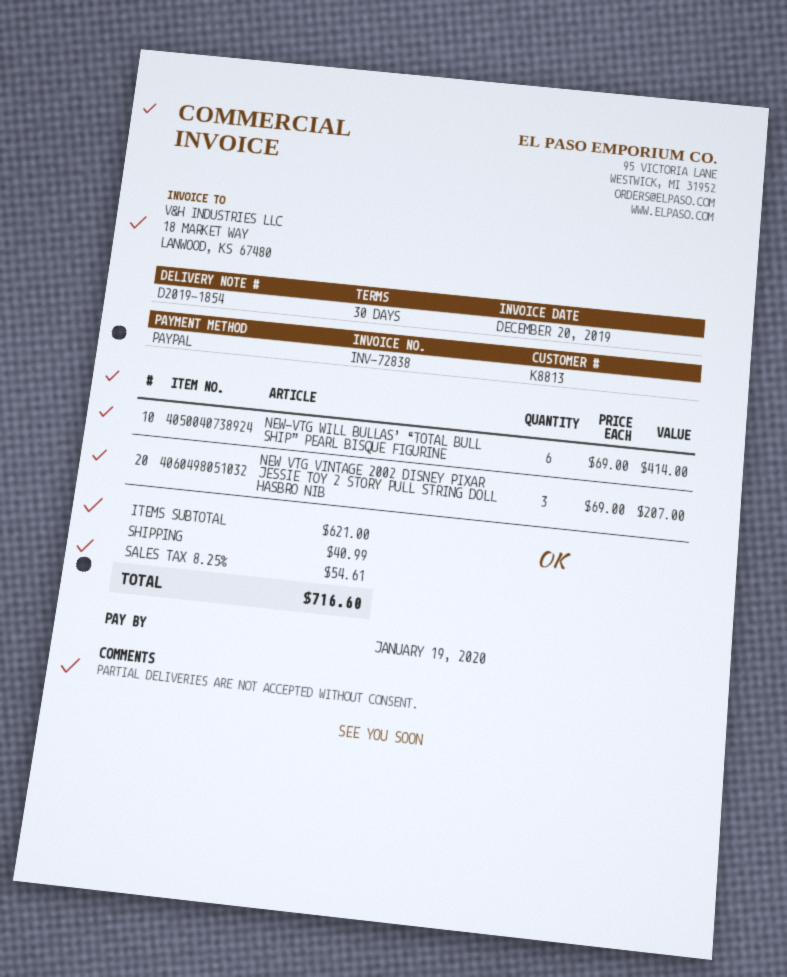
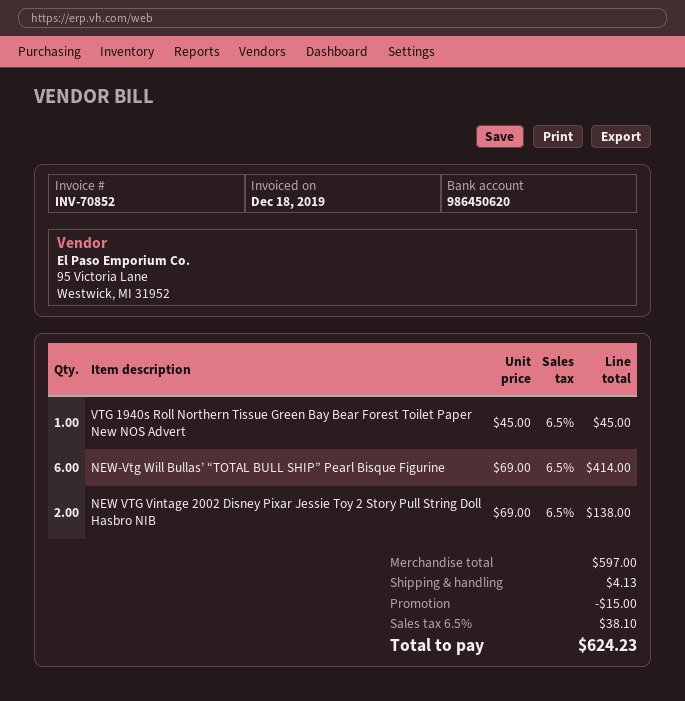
invoice number: INV-72838 -> INV-70852
invoice date: 2019-12-20 -> 2019-12-18
NEW VTG VINTAGE 2002 DISNEY PIXAR JESSIE TOY 2 STORY PULL STRING DOLL HASBRO NIB: 3 x 69.00 = 207.00 -> 2 x 69.00 = 138.00
VTG 1940s Roll Northern Tissue Green Bay Bear Forest Toilet Paper New NOS Advert: none -> 1 x 45.00 = 45.00
subtotal: 621.00 -> 597.00
discount: none -> 15.00
shipping: 40.99 -> 4.13
tax: 8.25% = 54.61 -> 6.5% = 38.10
total: 716.60 -> 624.23

